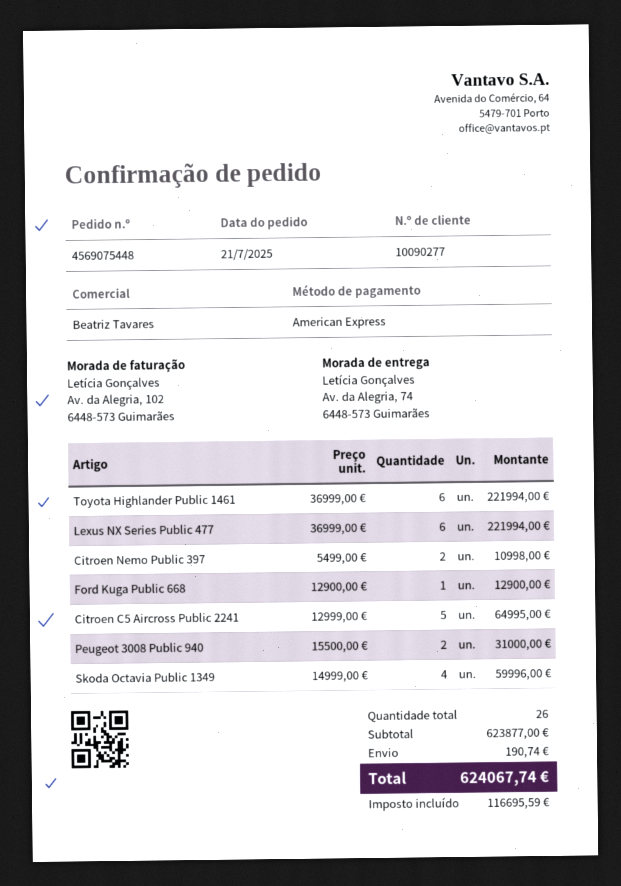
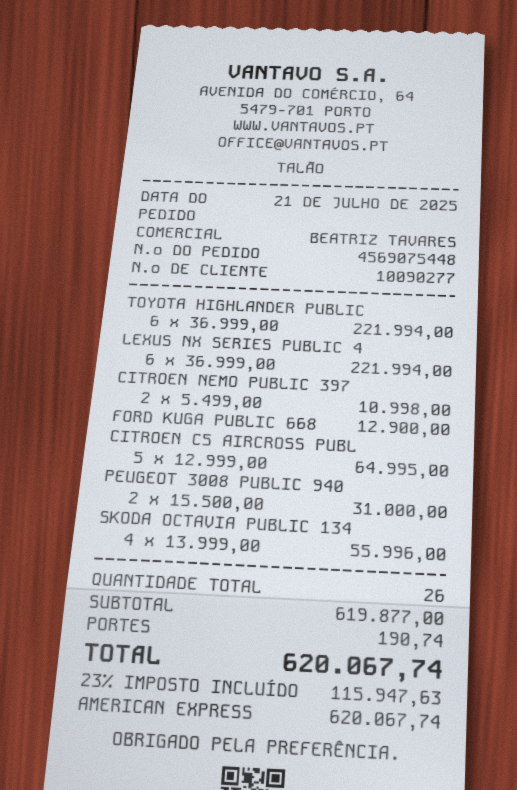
Skoda Octavia Public 1349: 4 x 14999.00 = 59996.00 -> 4 x 13999.00 = 55996.00
subtotal: 623877.00 -> 619877.00
tax: 116695.59 -> 115947.63
total: 624067.74 -> 620067.74

